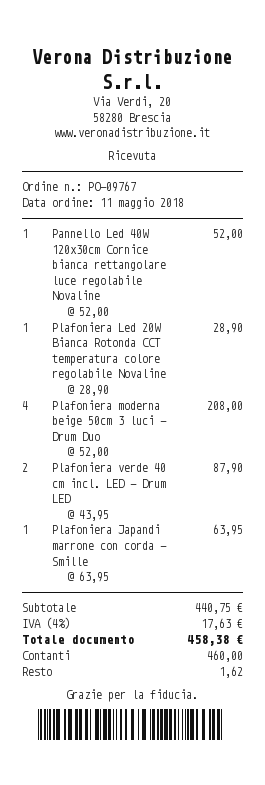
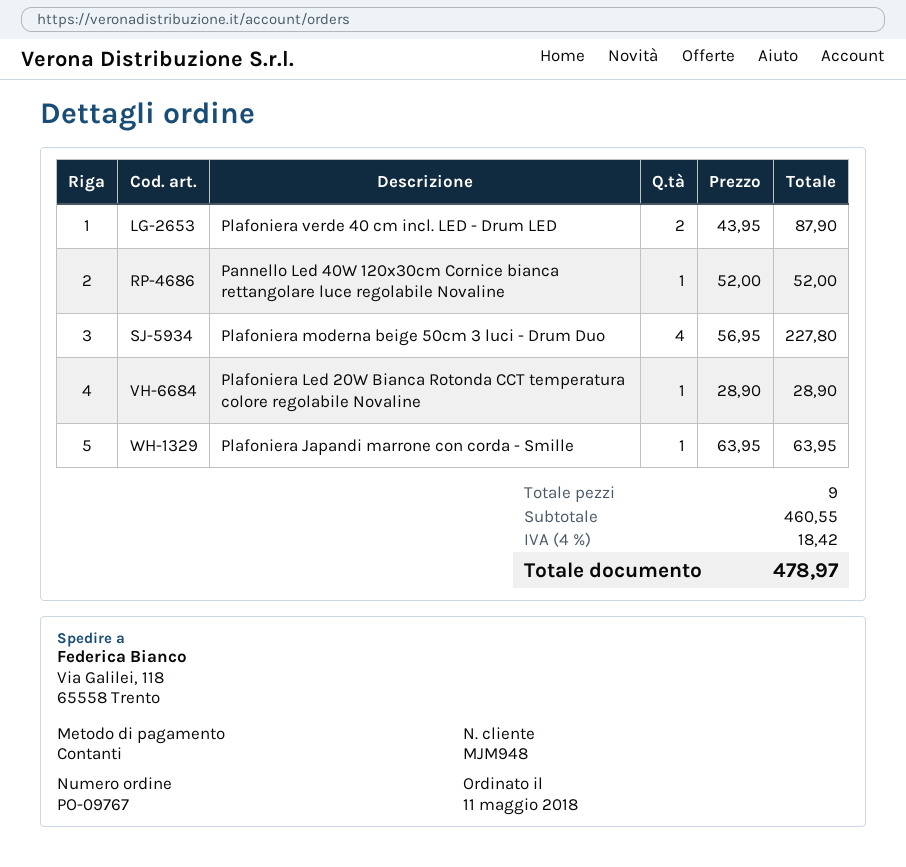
Plafoniera moderna beige 50cm 3 luci - Drum Duo: 4 x 52.00 = 208.00 -> 4 x 56.95 = 227.80
subtotal: 440.75 -> 460.55
tax: 4% = 17.63 -> 4% = 18.42
total: 458.38 -> 478.97

